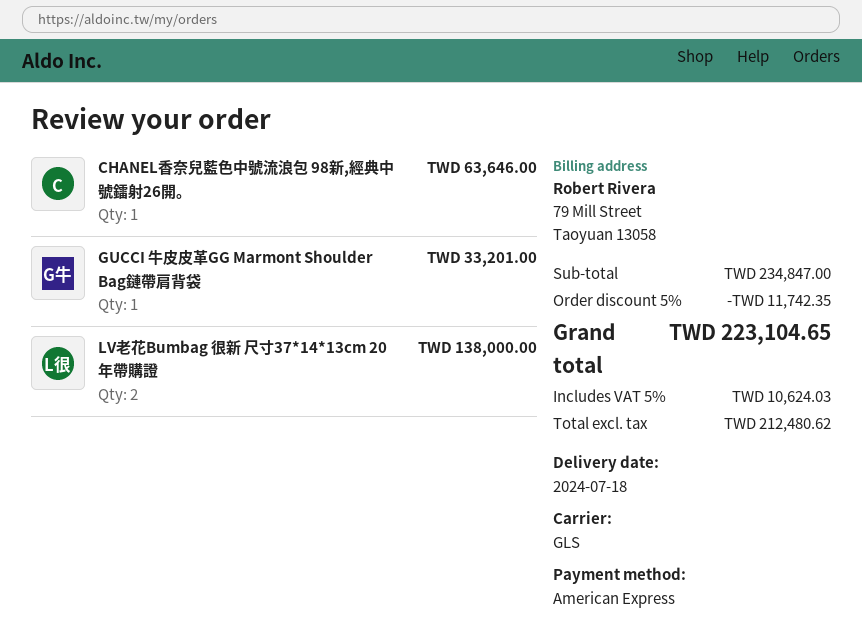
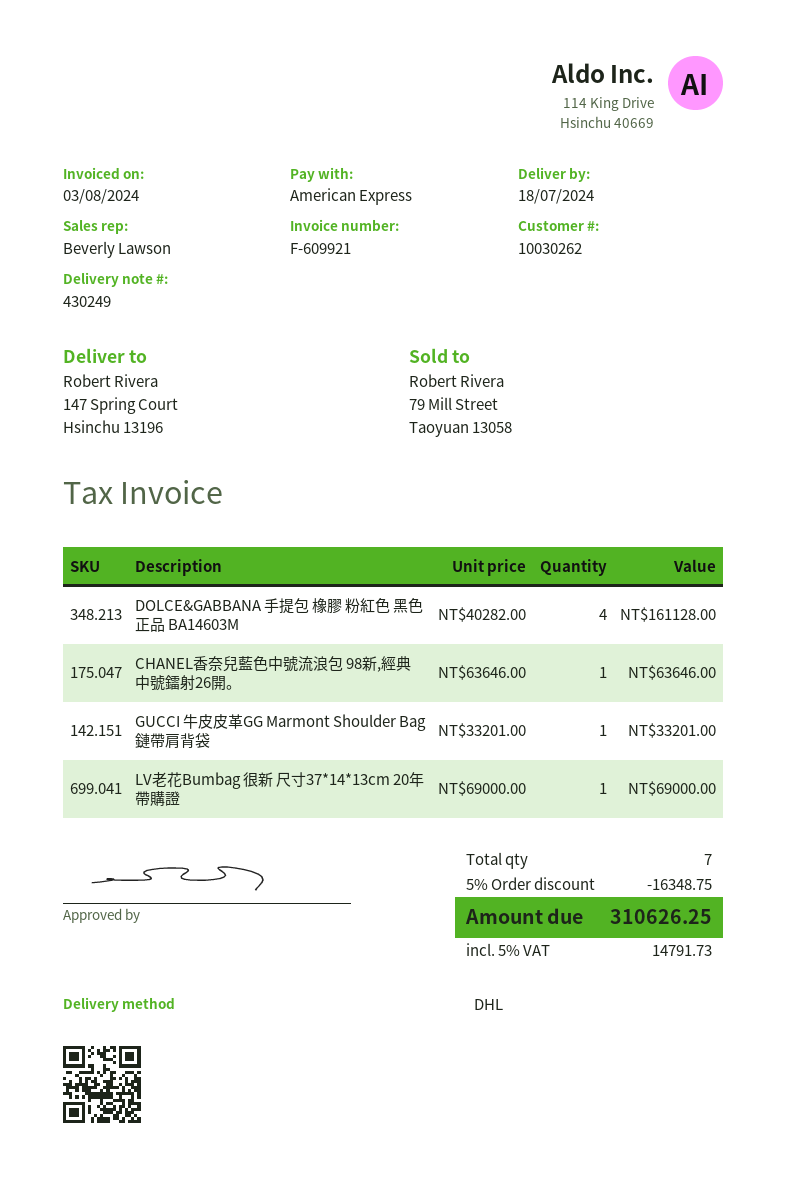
shipping method: GLS -> DHL
LV老花Bumbag 很新 尺寸37*14*13cm 20年帶購證: 2 for 138000.00 -> 1 for 69000.00
DOLCE&GABBANA 手提包 橡膠 粉紅色 黑色 正品 BA14603M: none -> 4 for 161128.00
discount: 5% = 11742.35 -> 5% = 16348.75
tax: 5% = 10624.03 -> 5% = 14791.73
total: 223104.65 -> 310626.25

